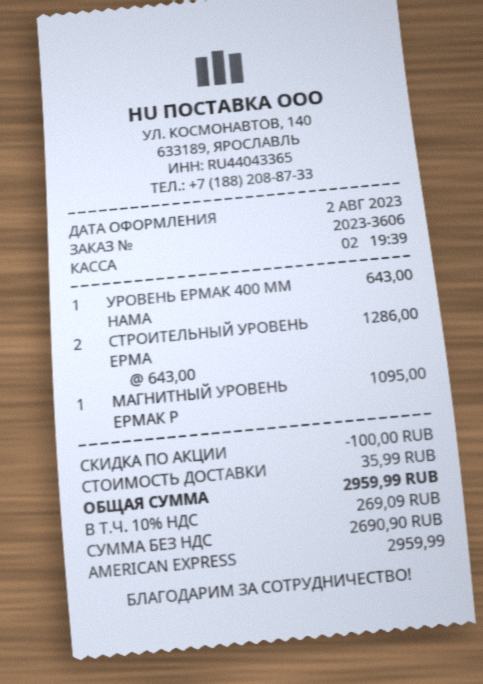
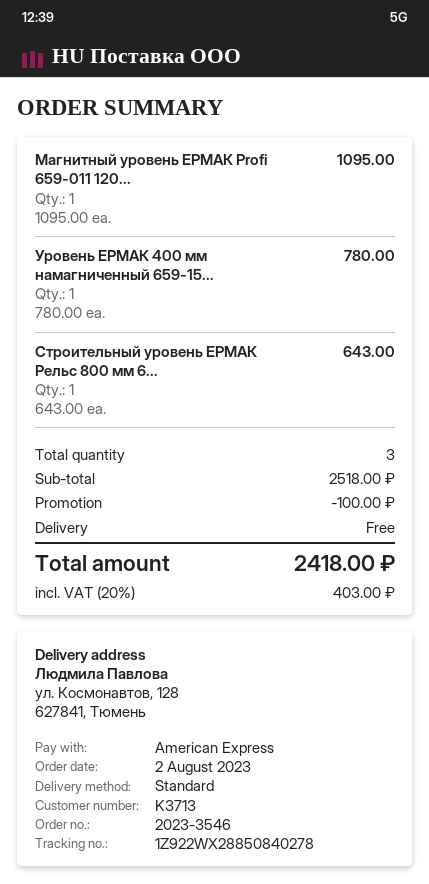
order number: 2023-3606 -> 2023-3546
УРОВЕНЬ ЕРМАК 400 ММ НАМА: 1 x 643.00 = 643.00 -> 1 x 780.00 = 780.00
СТРОИТЕЛЬНЫЙ УРОВЕНЬ ЕРМА: 2 x 643.00 = 1286.00 -> 1 x 643.00 = 643.00
shipping: 35.99 -> 0.00
tax: 10% = 269.09 -> 20% = 403.00
total: 2959.99 -> 2418.00

